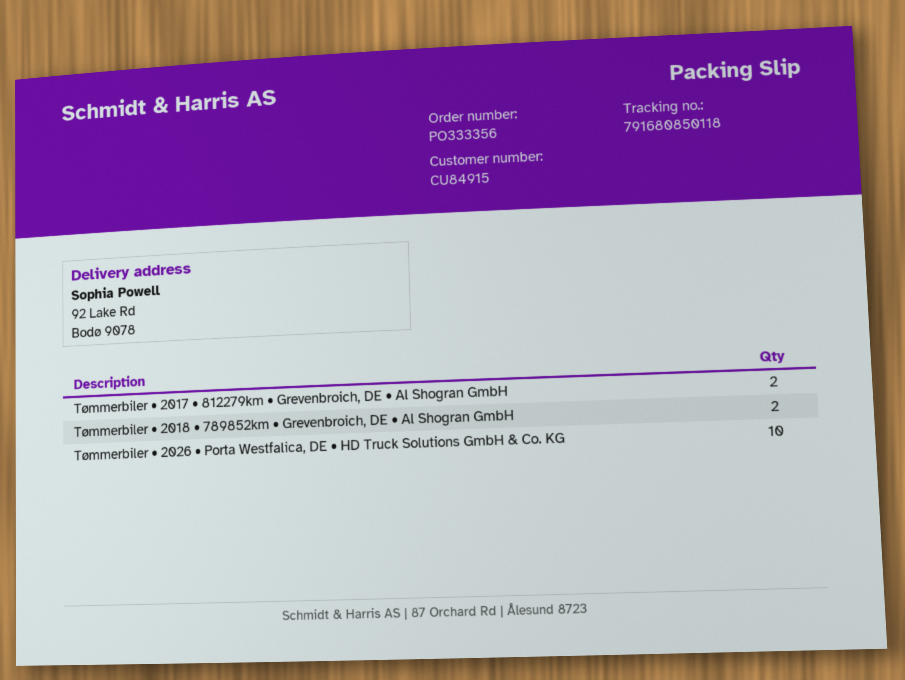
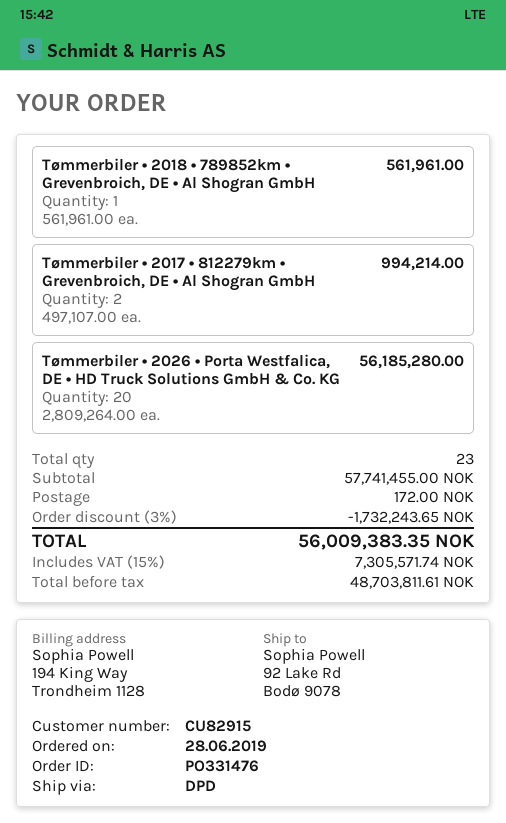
order number: PO333356 -> PO331476
customer number: CU84915 -> CU82915
Tømmerbiler • 2018 • 789852km • Grevenbroich, DE • Al Shogran GmbH: 2 -> 1
Tømmerbiler • 2026 • Porta Westfalica, DE • HD Truck Solutions GmbH & Co. KG: 10 -> 20

